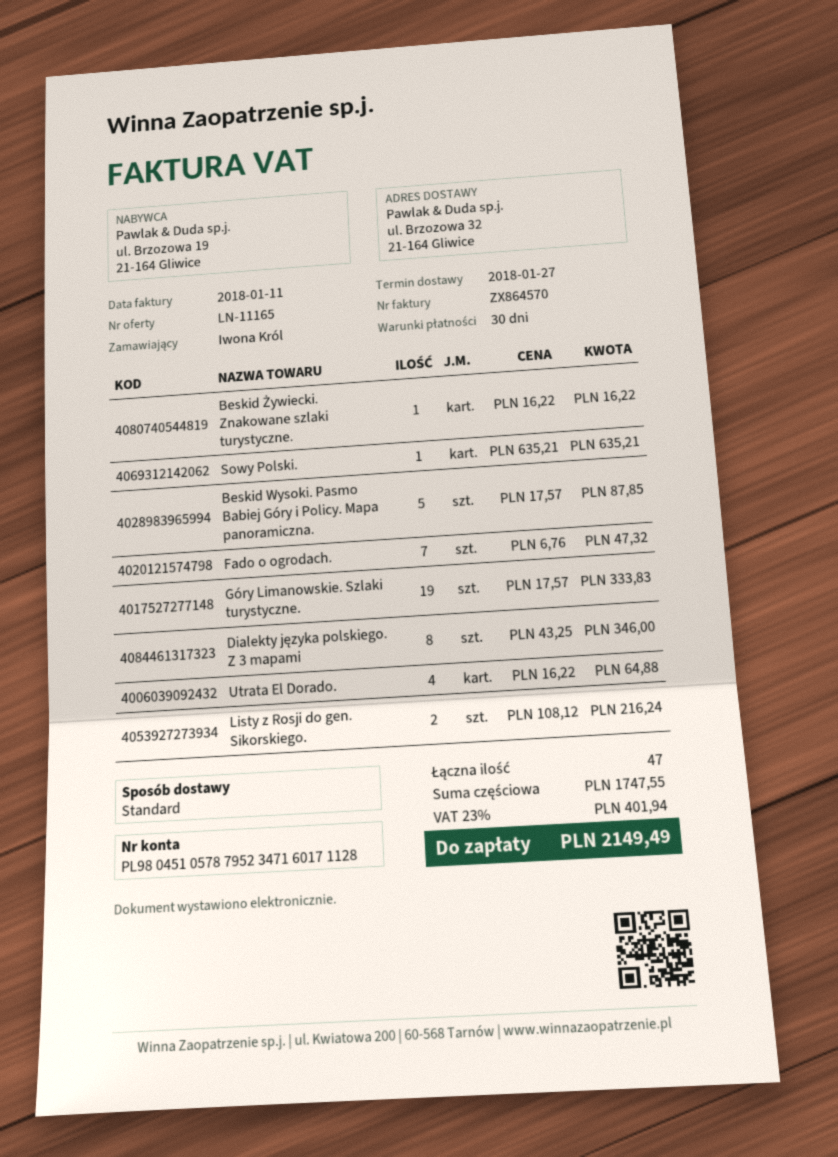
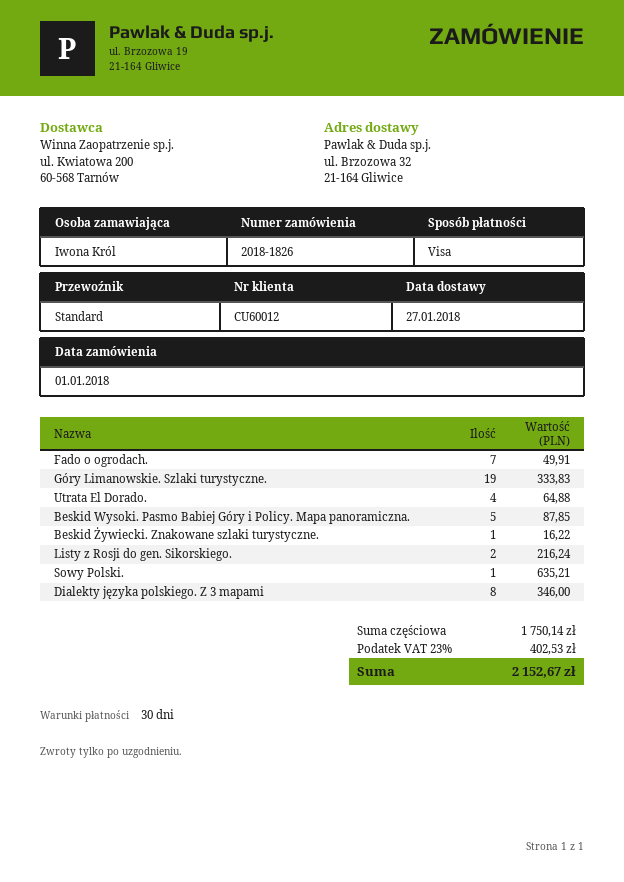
Fado o ogrodach.: 7 for 47.32 -> 7 for 49.91
subtotal: 1747.55 -> 1750.14
tax: 23% = 401.94 -> 23% = 402.53
total: 2149.49 -> 2152.67

